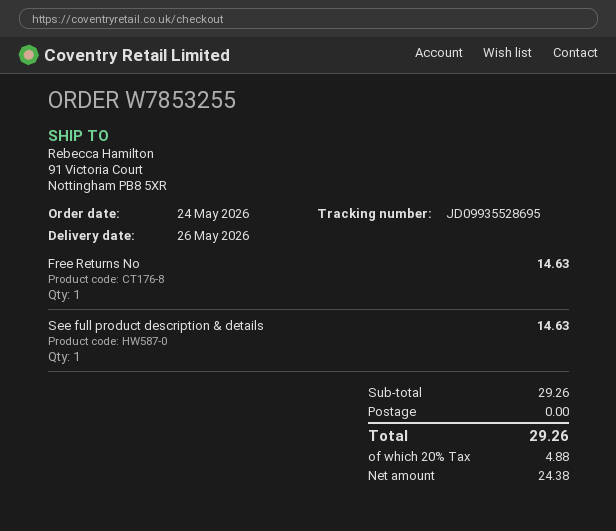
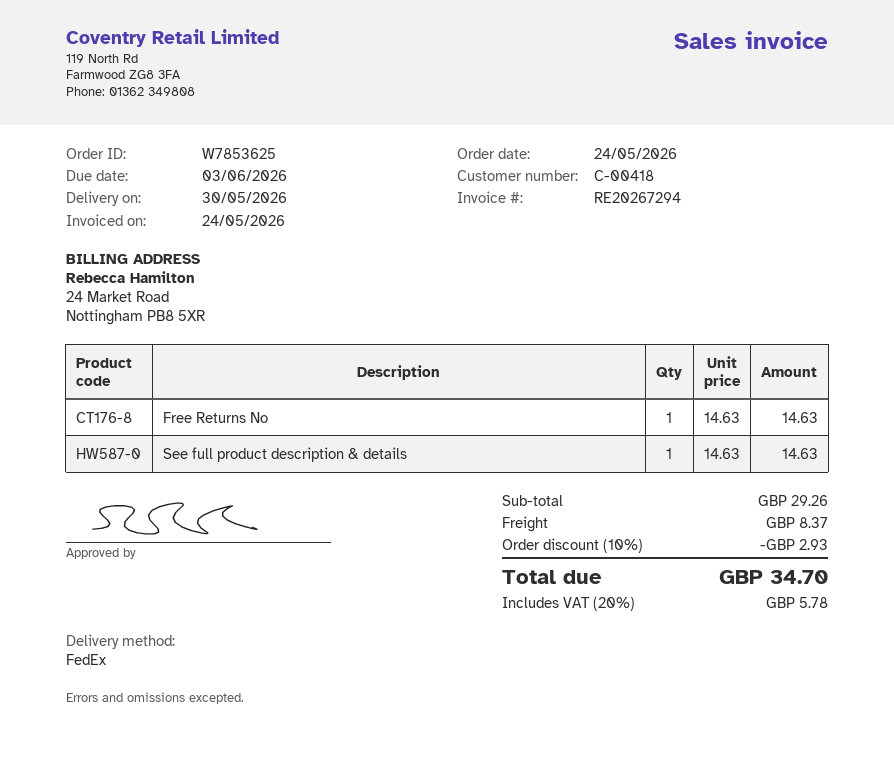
order number: W7853255 -> W7853625
delivery date: 2026-05-26 -> 2026-05-30
discount: none -> 10% = 2.93
shipping: 0.00 -> 8.37
tax: 20% = 4.88 -> 20% = 5.78
total: 29.26 -> 34.70

